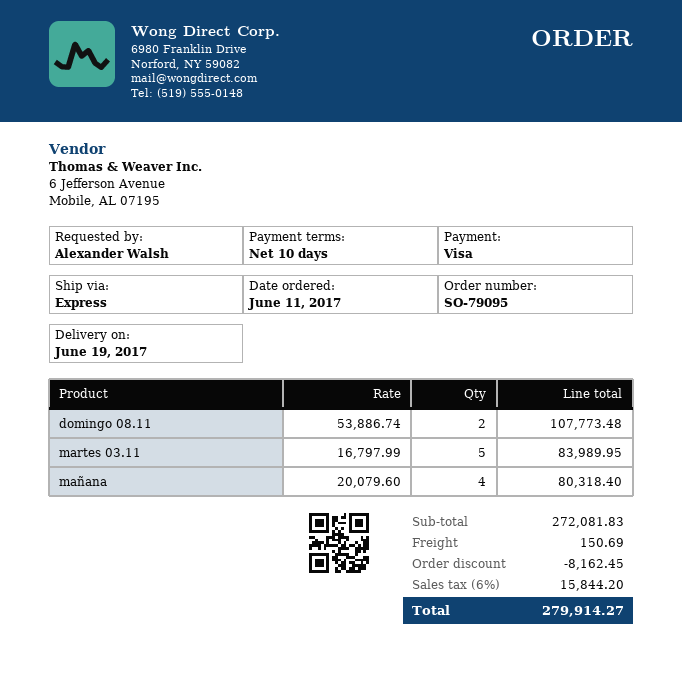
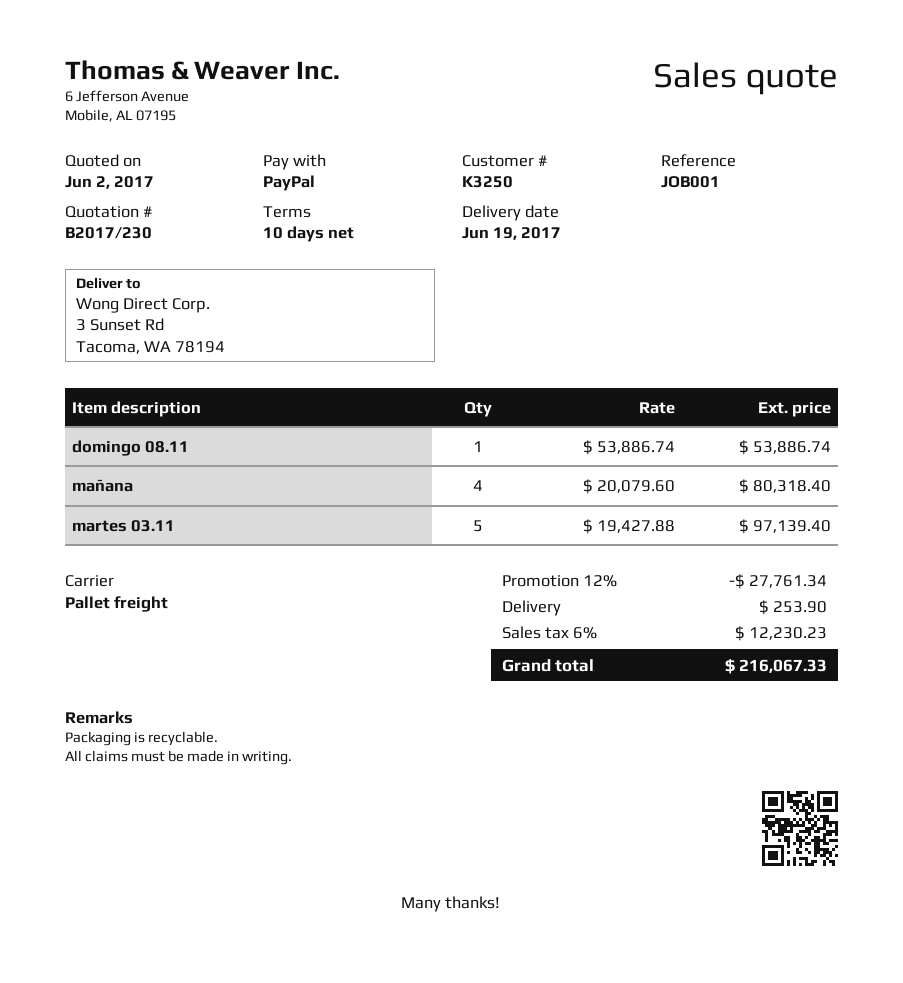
payment method: Visa -> PayPal
shipping method: express -> pallet freight
domingo 08.11: 2 x 53886.74 = 107773.48 -> 1 x 53886.74 = 53886.74
martes 03.11: 5 x 16797.99 = 83989.95 -> 5 x 19427.88 = 97139.40
discount: 8162.45 -> 27761.34
shipping: 150.69 -> 253.90
tax: 6% = 15844.20 -> 6% = 12230.23
total: 279914.27 -> 216067.33

